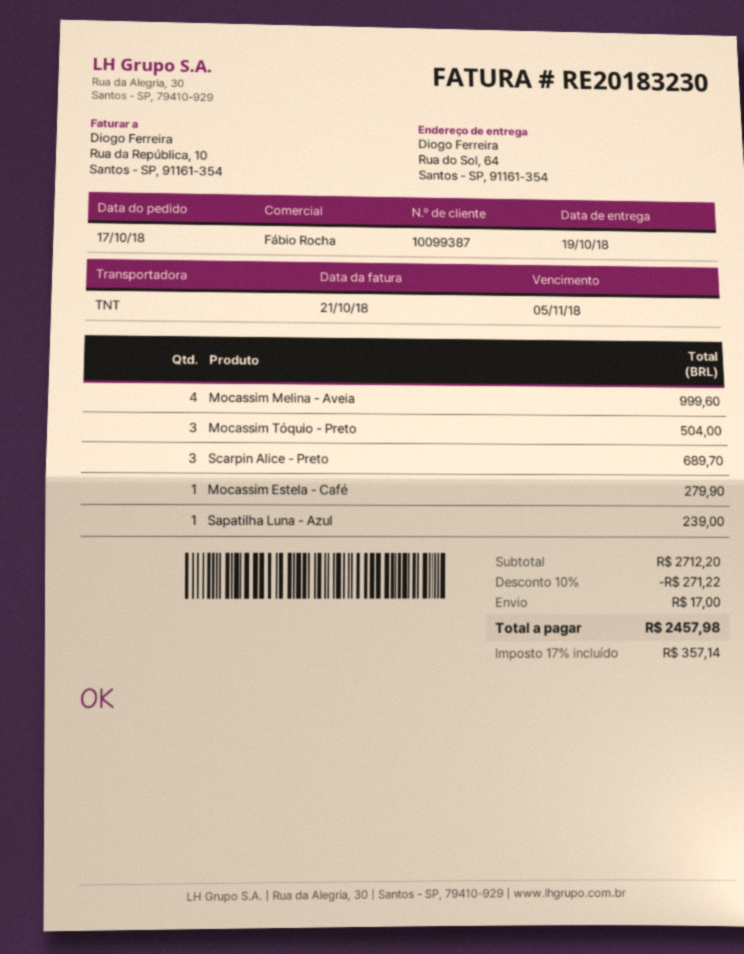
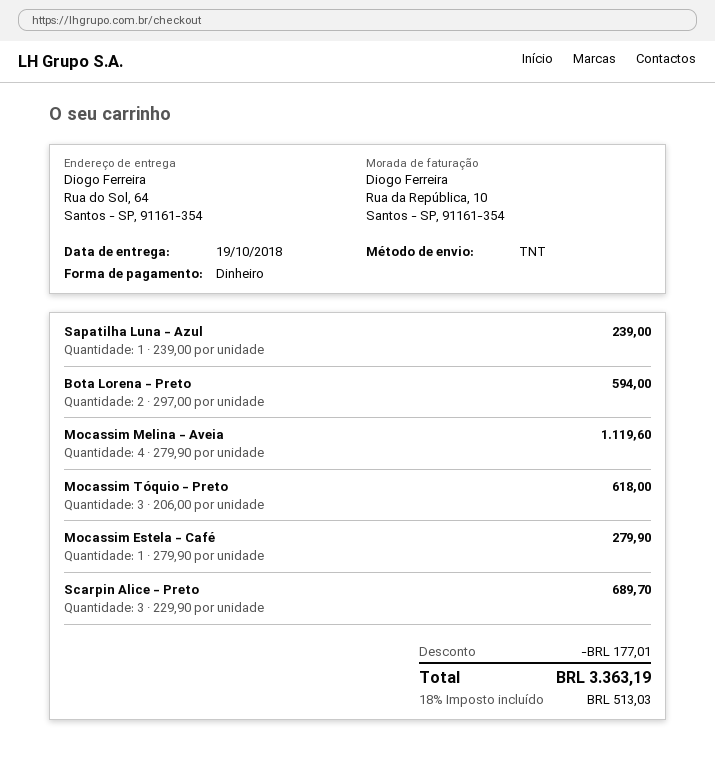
Mocassim Melina - Aveia: 4 for 999.60 -> 4 for 1119.60
Mocassim Tóquio - Preto: 3 for 504.00 -> 3 for 618.00
Bota Lorena - Preto: none -> 2 for 594.00
discount: 271.22 -> 177.01
shipping: 17.00 -> none
tax: 17% = 357.14 -> 18% = 513.03
total: 2457.98 -> 3363.19

